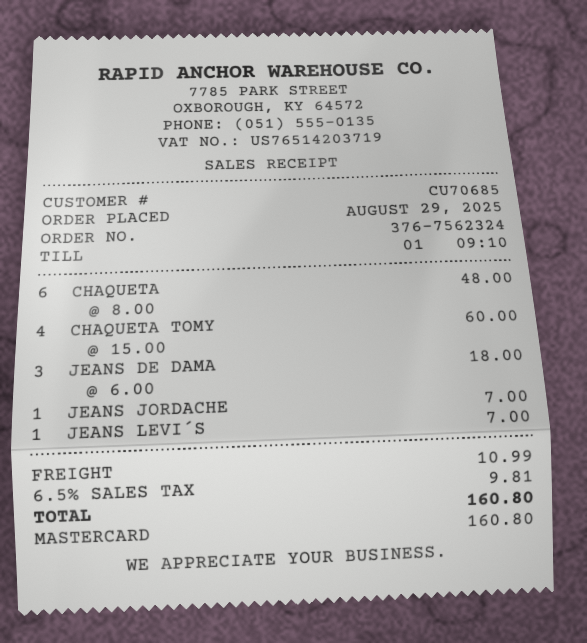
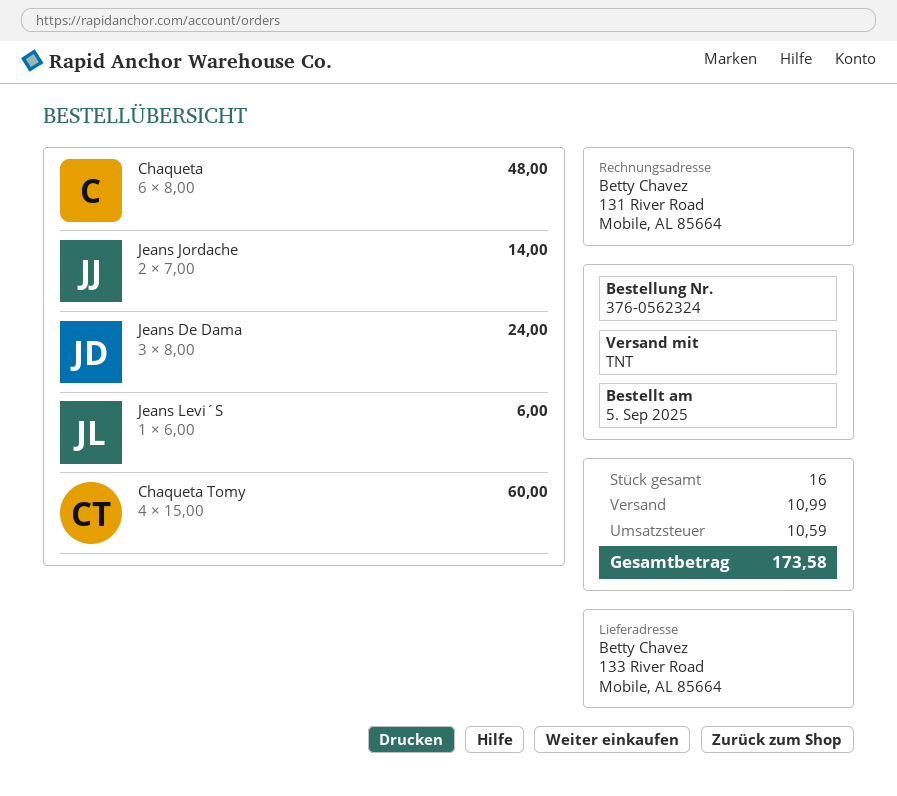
order number: 376-7562324 -> 376-0562324
order date: 2025-08-29 -> 2025-09-05
JEANS DE DAMA: 3 x 6.00 = 18.00 -> 3 x 8.00 = 24.00
JEANS JORDACHE: 1 x 7.00 = 7.00 -> 2 x 7.00 = 14.00
JEANS LEVI´S: 1 x 7.00 = 7.00 -> 1 x 6.00 = 6.00
tax: 9.81 -> 10.59
total: 160.80 -> 173.58

